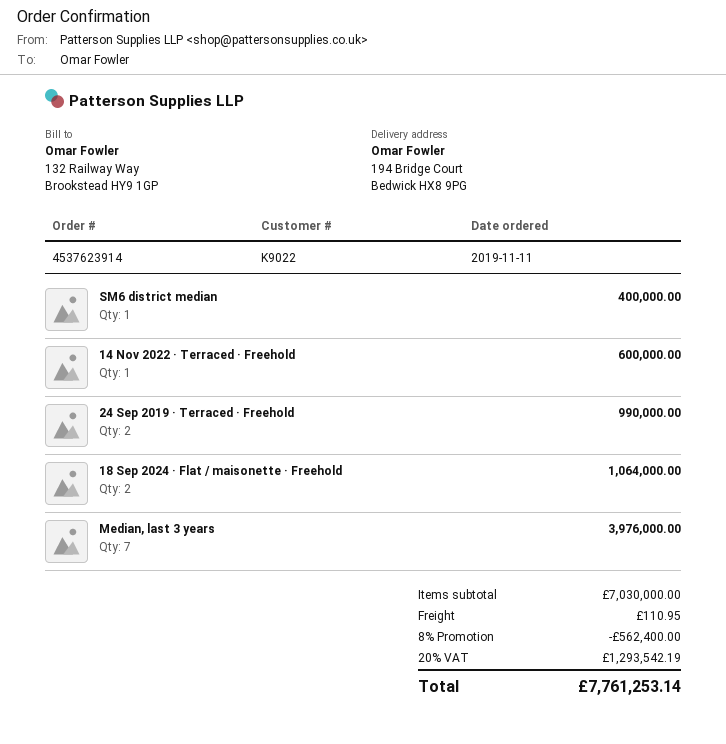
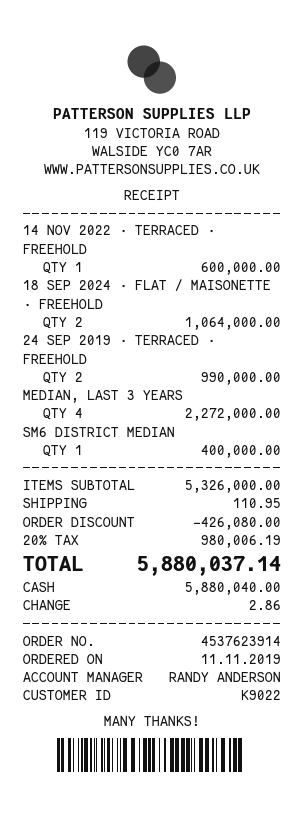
Median, last 3 years: 7 for 3976000.00 -> 4 for 2272000.00
subtotal: 7030000.00 -> 5326000.00
discount: 562400.00 -> 426080.00
tax: 20% = 1293542.19 -> 20% = 980006.19
total: 7761253.14 -> 5880037.14

